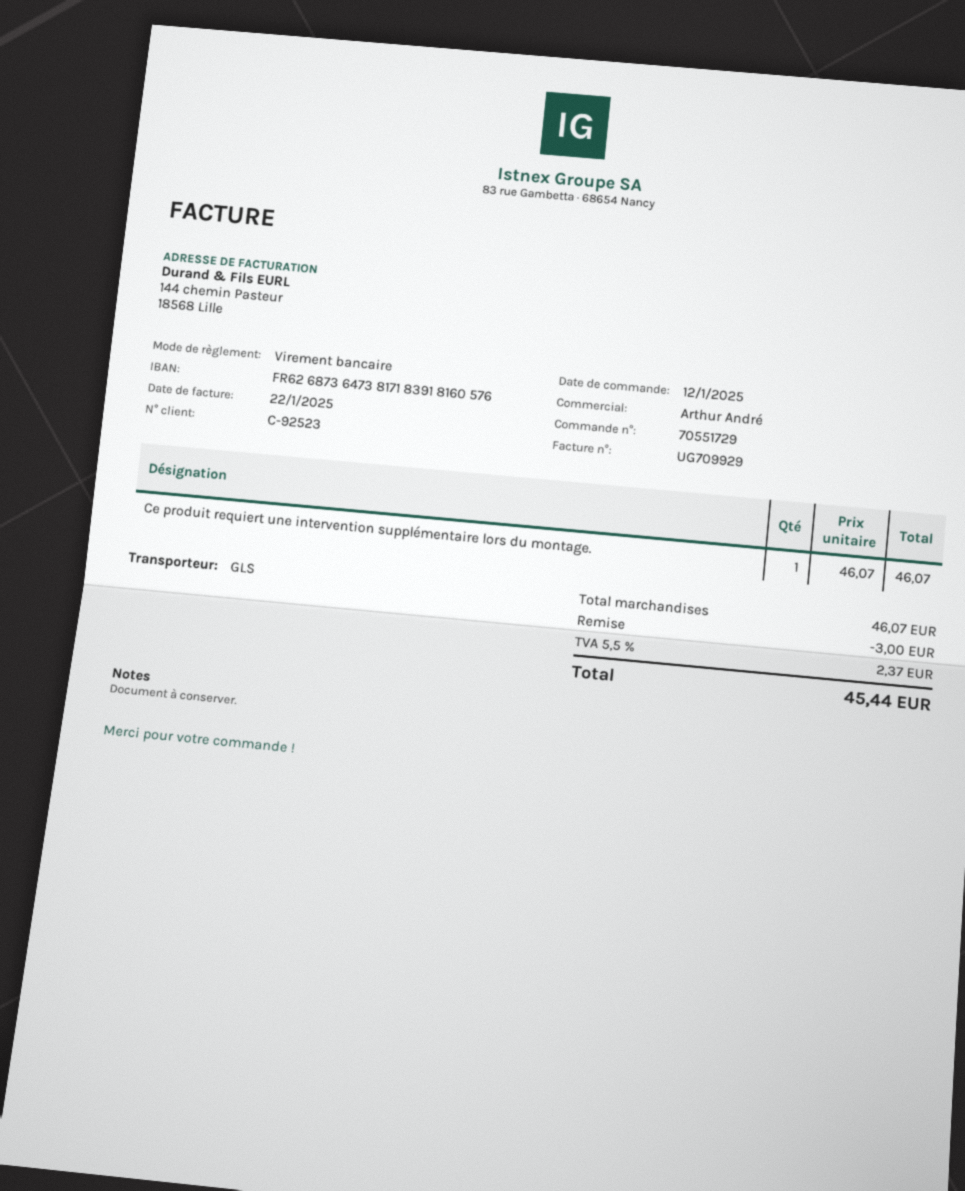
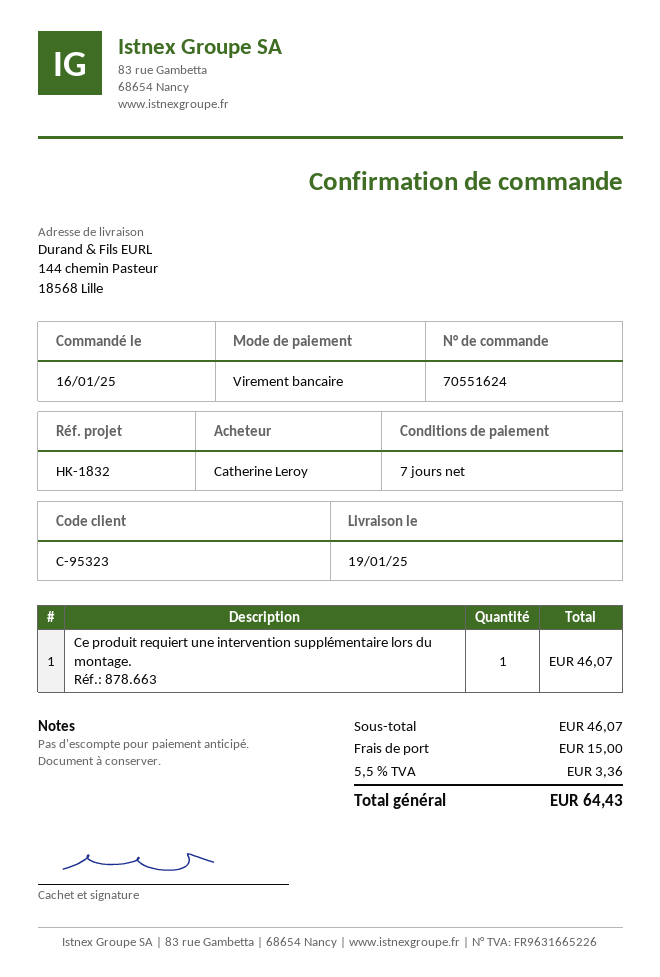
order number: 70551729 -> 70551624
order date: 2025-01-12 -> 2025-01-16
customer number: C-92523 -> C-95323
discount: 3.00 -> none
shipping: none -> 15.00
tax: 5.5% = 2.37 -> 5.5% = 3.36
total: 45.44 -> 64.43

